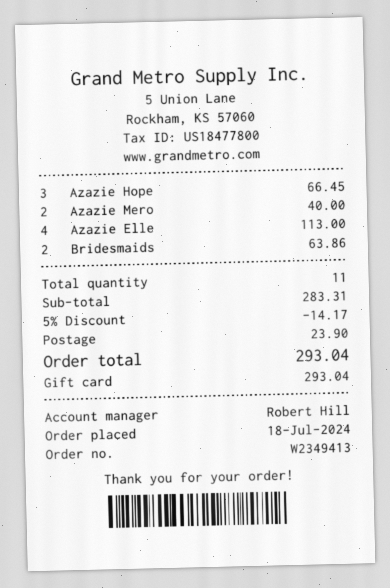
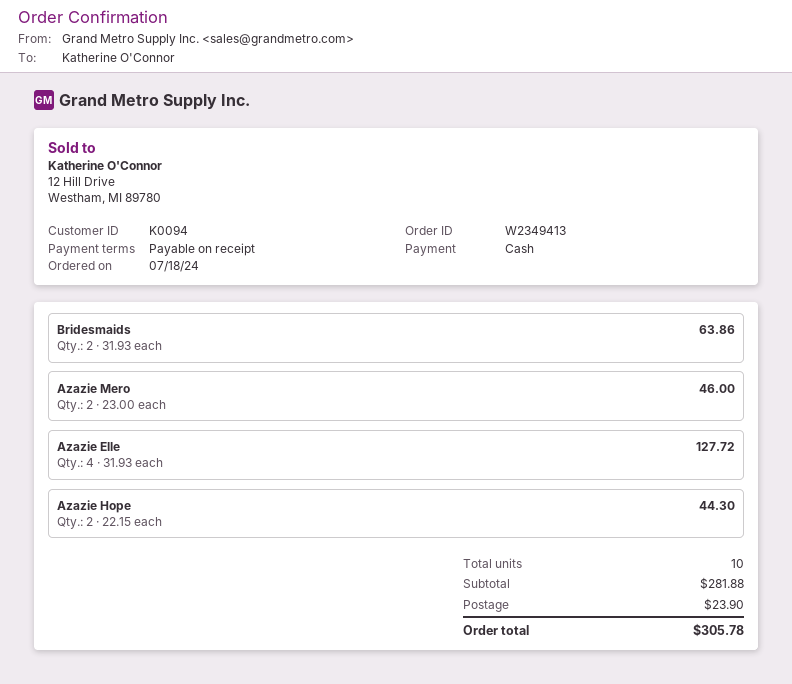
payment method: gift card -> cash
Azazie Hope: 3 for 66.45 -> 2 for 44.30
Azazie Mero: 2 for 40.00 -> 2 for 46.00
Azazie Elle: 4 for 113.00 -> 4 for 127.72
total quantity: 11 -> 10
subtotal: 283.31 -> 281.88
discount: 5% = 14.17 -> none
total: 293.04 -> 305.78

